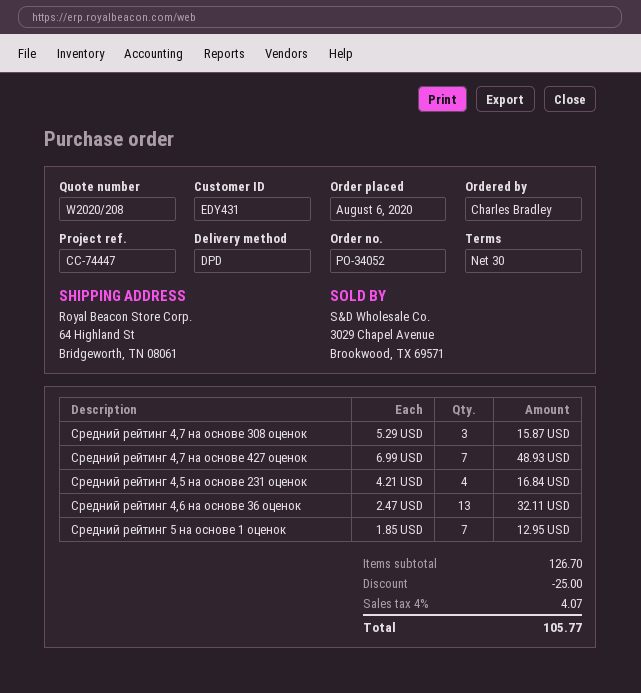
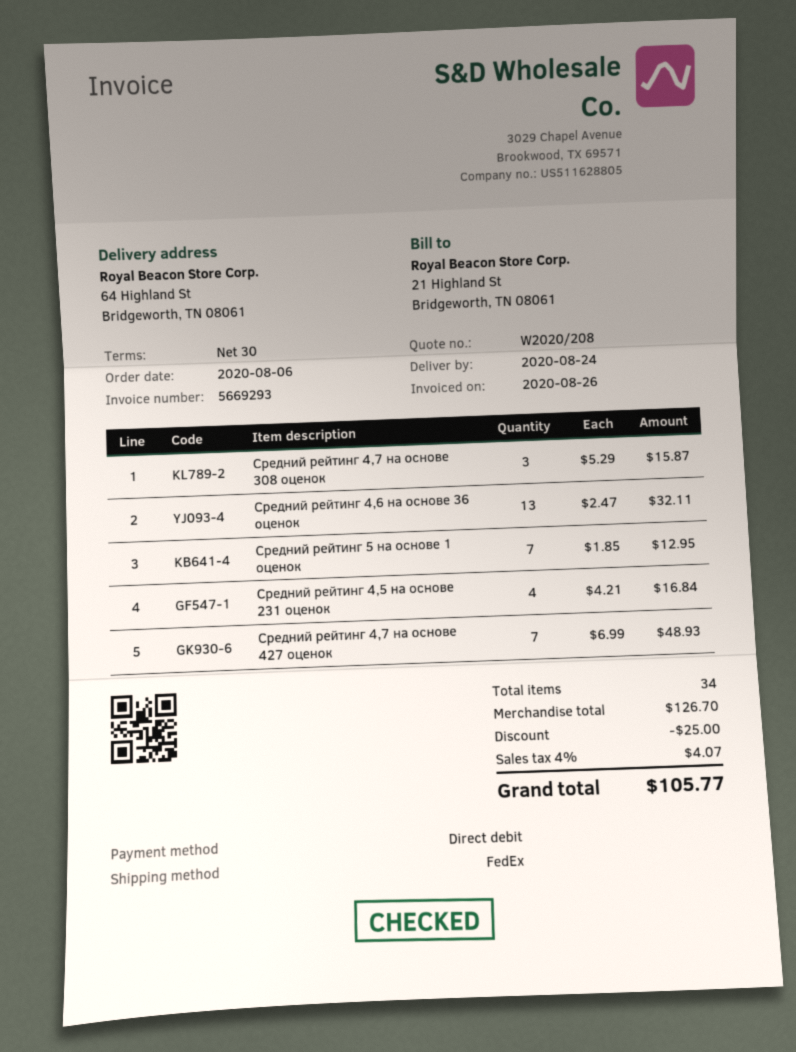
shipping method: DPD -> FedEx

